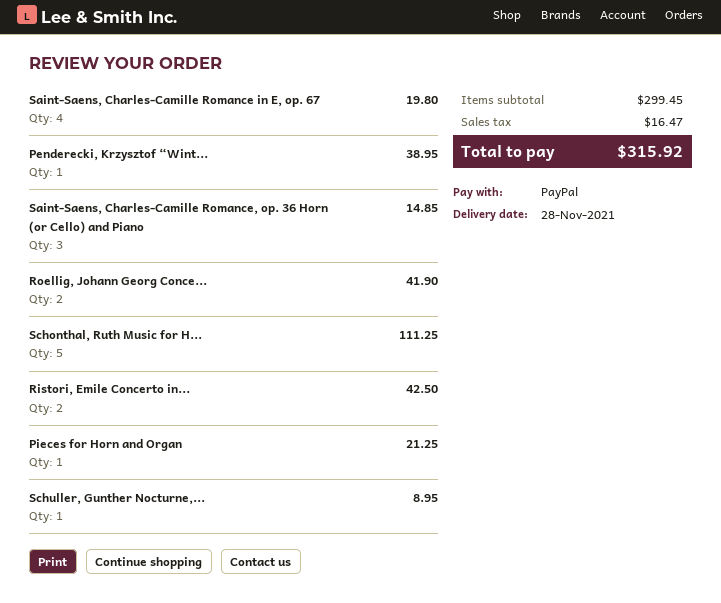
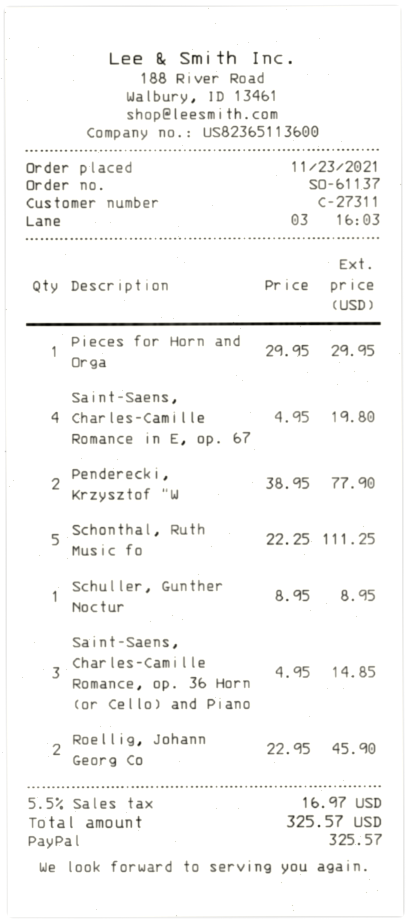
Penderecki, Krzysztof “Wint...: 1 for 38.95 -> 2 for 77.90
Roellig, Johann Georg Conce...: 2 for 41.90 -> 2 for 45.90
Ristori, Emile Concerto in...: 2 for 42.50 -> none
Pieces for Horn and Organ: 1 for 21.25 -> 1 for 29.95
tax: 16.47 -> 16.97
total: 315.92 -> 325.57

